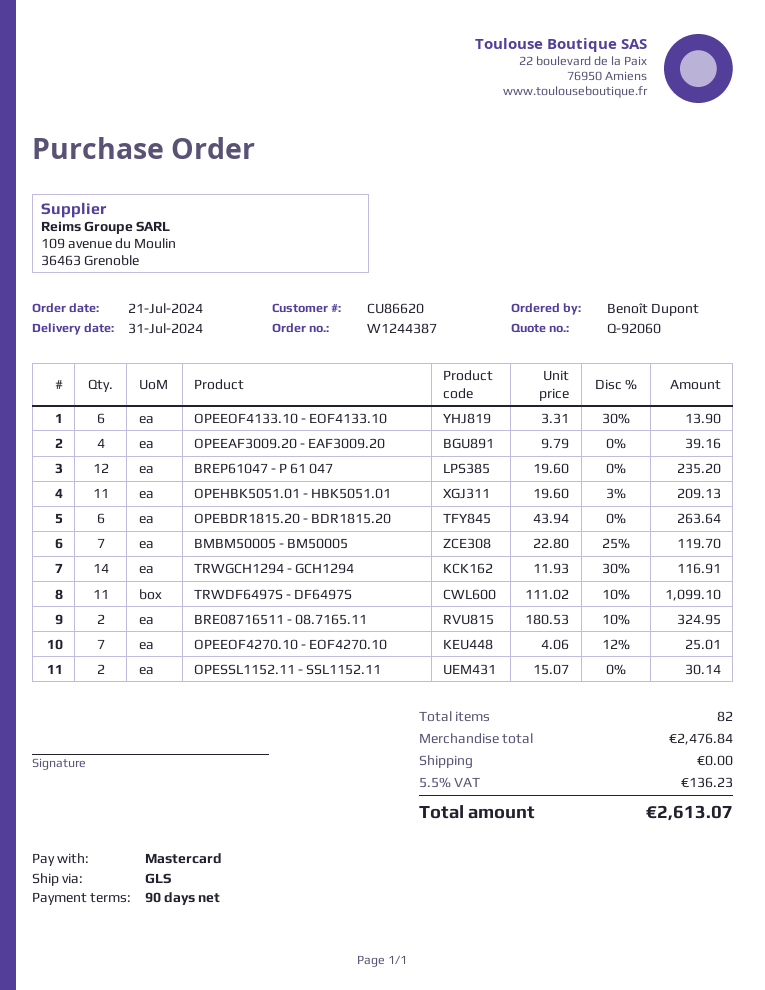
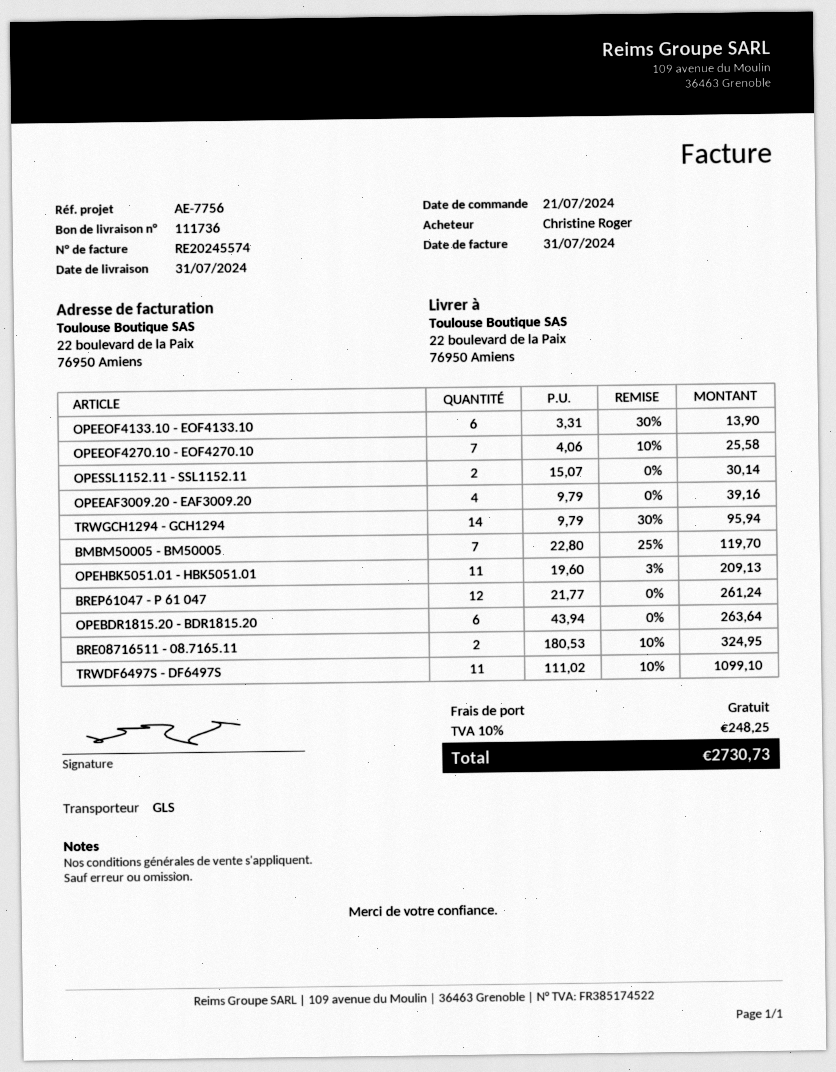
ordered by: Benoît Dupont -> Christine Roger
BREP61047 - P 61 047: 12 x 19.60 = 235.20 -> 12 x 21.77 = 261.24
TRWGCH1294 - GCH1294: 14 x 11.93 - 30% = 116.91 -> 14 x 9.79 - 30% = 95.94
OPEEOF4270.10 - EOF4270.10: 7 x 4.06 - 12% = 25.01 -> 7 x 4.06 - 10% = 25.58
tax: 5.5% = 136.23 -> 10% = 248.25
total: 2613.07 -> 2730.73

